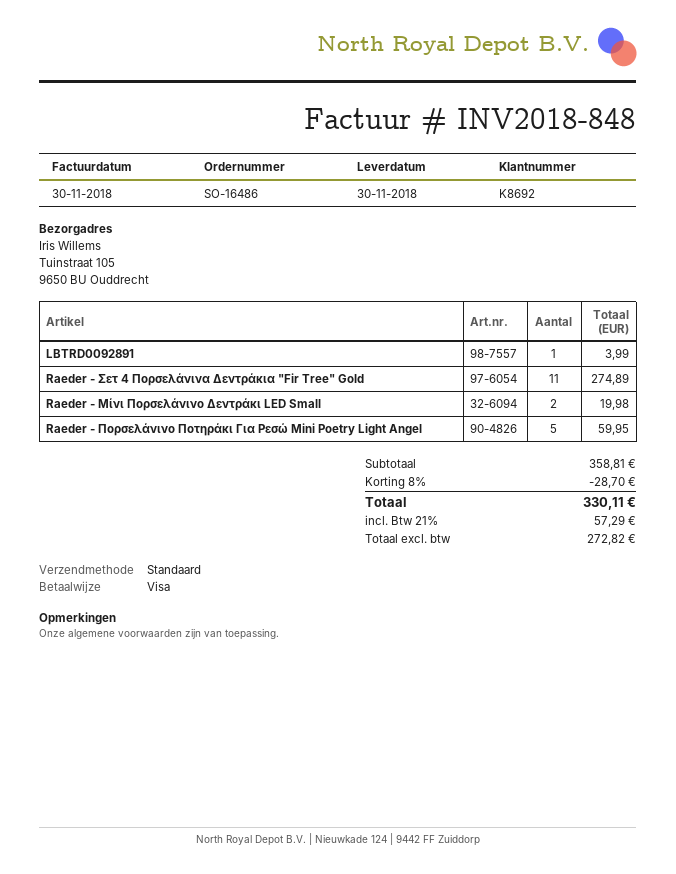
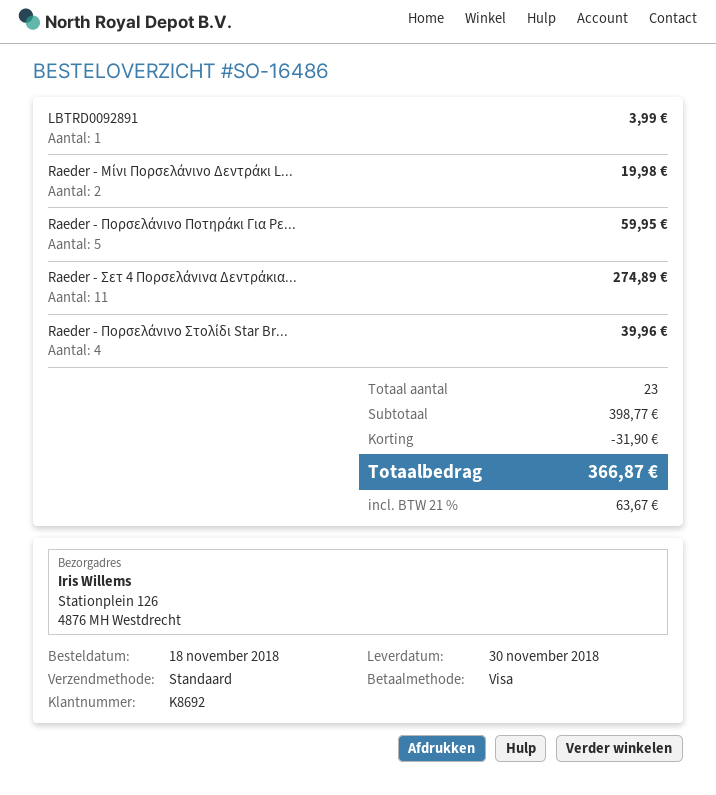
ship to: Tuinstraat 105, 9650 BU Ouddrecht -> Stationplein 126, 4876 MH Westdrecht
Raeder - Πορσελάνινο Στολίδι Star Br...: none -> 4 for 39.96
subtotal: 358.81 -> 398.77
discount: 28.70 -> 31.90
tax: 21% = 57.29 -> 21% = 63.67
total: 330.11 -> 366.87

